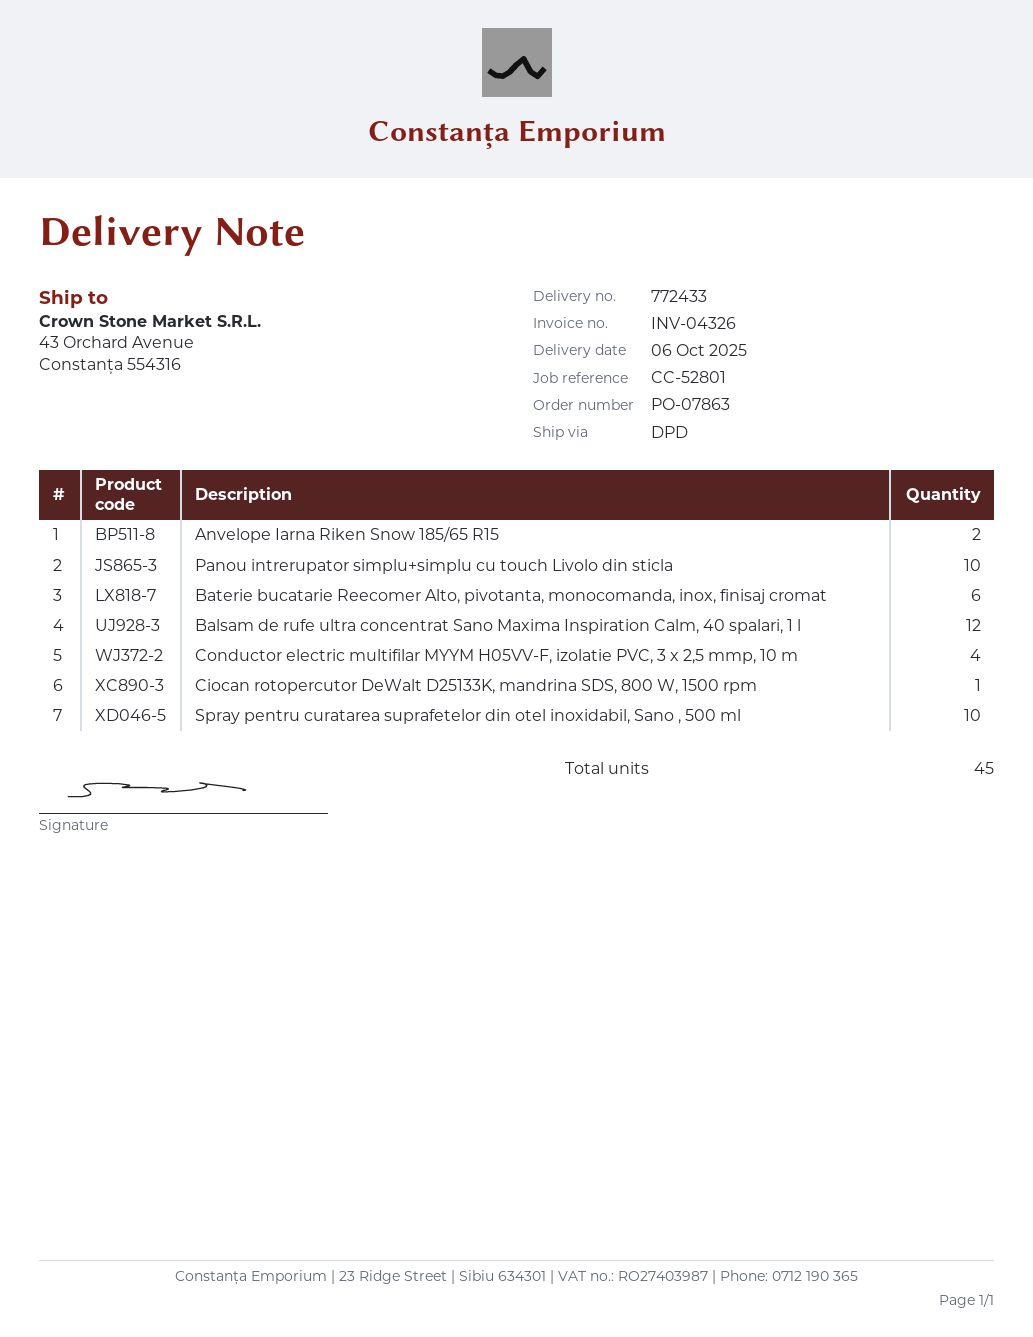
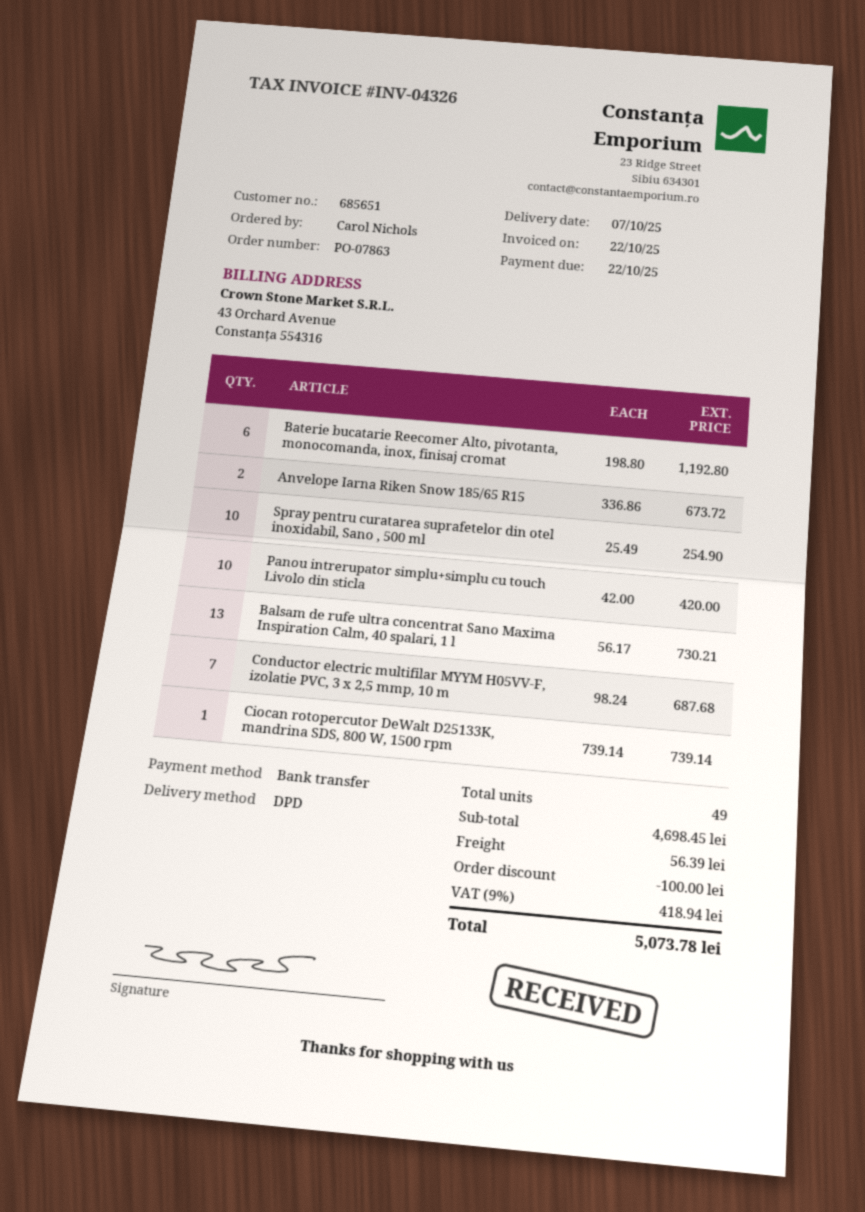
delivery date: 2025-10-06 -> 2025-10-07
Balsam de rufe ultra concentrat Sano Maxima Inspiration Calm, 40 spalari, 1 l: 12 -> 13
Conductor electric multifilar MYYM H05VV-F, izolatie PVC, 3 x 2,5 mmp, 10 m: 4 -> 7
total quantity: 45 -> 49

